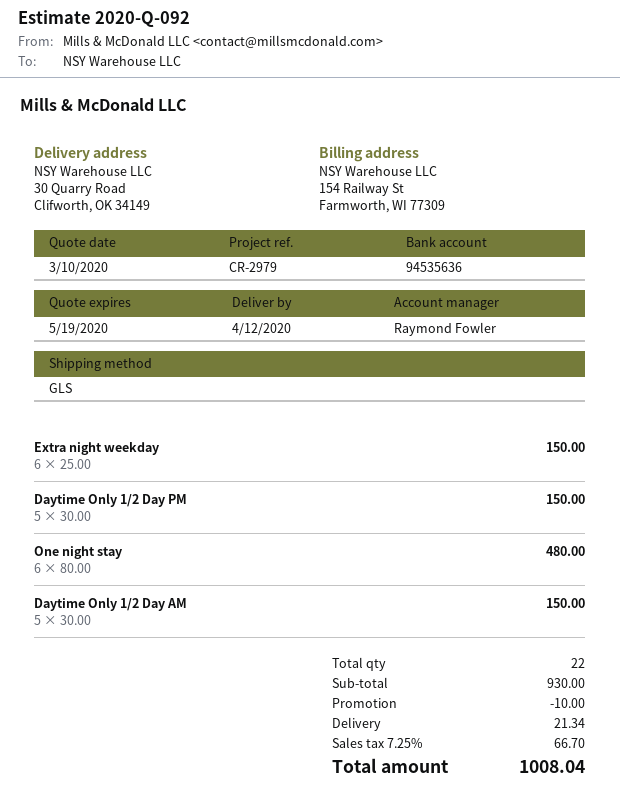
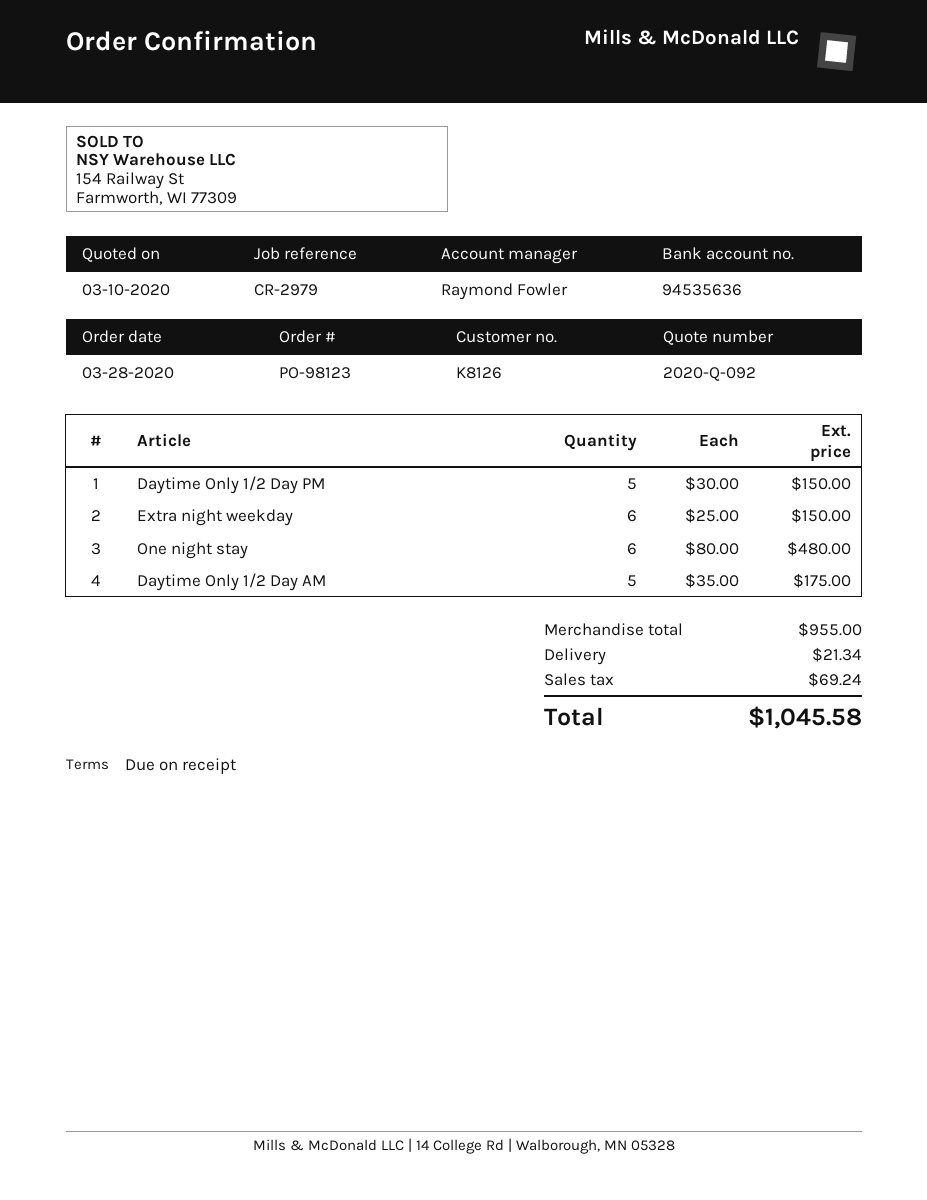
Daytime Only 1/2 Day AM: 5 x 30.00 = 150.00 -> 5 x 35.00 = 175.00
subtotal: 930.00 -> 955.00
discount: 10.00 -> none
tax: 66.70 -> 69.24
total: 1008.04 -> 1045.58

